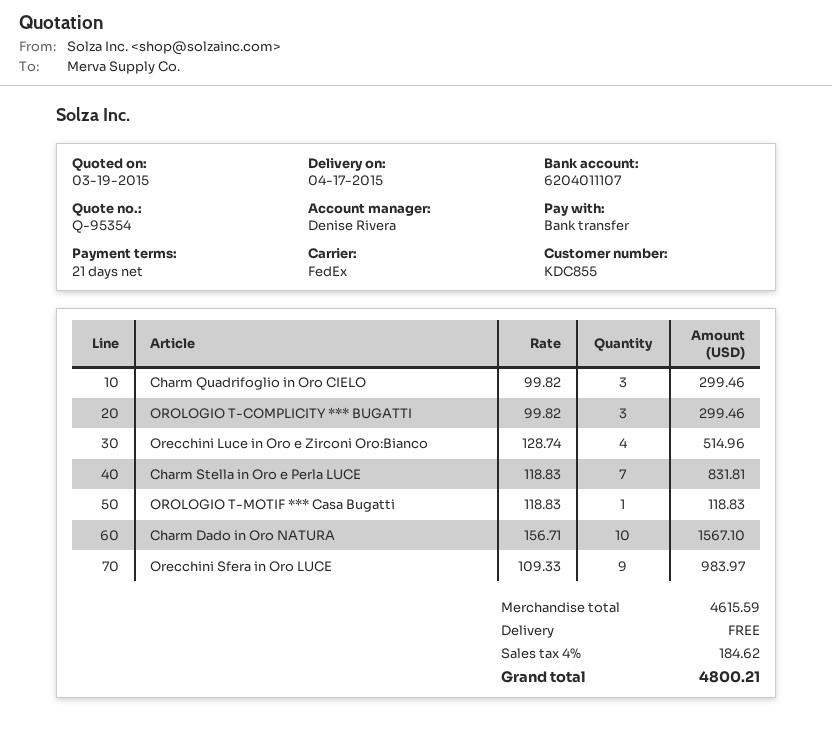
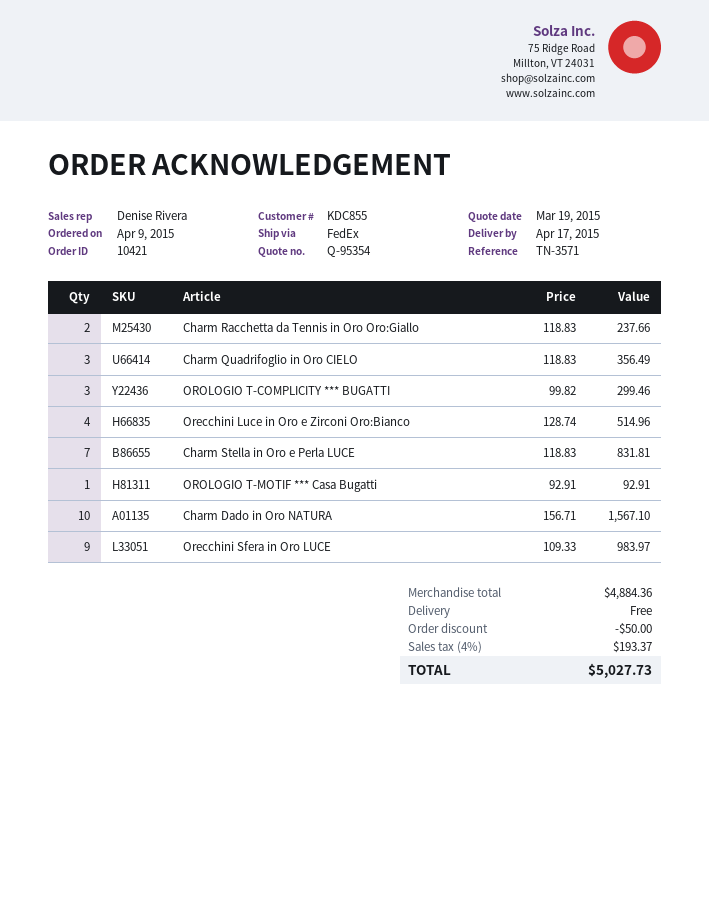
Charm Quadrifoglio in Oro CIELO: 3 x 99.82 = 299.46 -> 3 x 118.83 = 356.49
OROLOGIO T-MOTIF *** Casa Bugatti: 1 x 118.83 = 118.83 -> 1 x 92.91 = 92.91
Charm Racchetta da Tennis in Oro Oro:Giallo: none -> 2 x 118.83 = 237.66
subtotal: 4615.59 -> 4884.36
discount: none -> 50.00
tax: 4% = 184.62 -> 4% = 193.37
total: 4800.21 -> 5027.73

